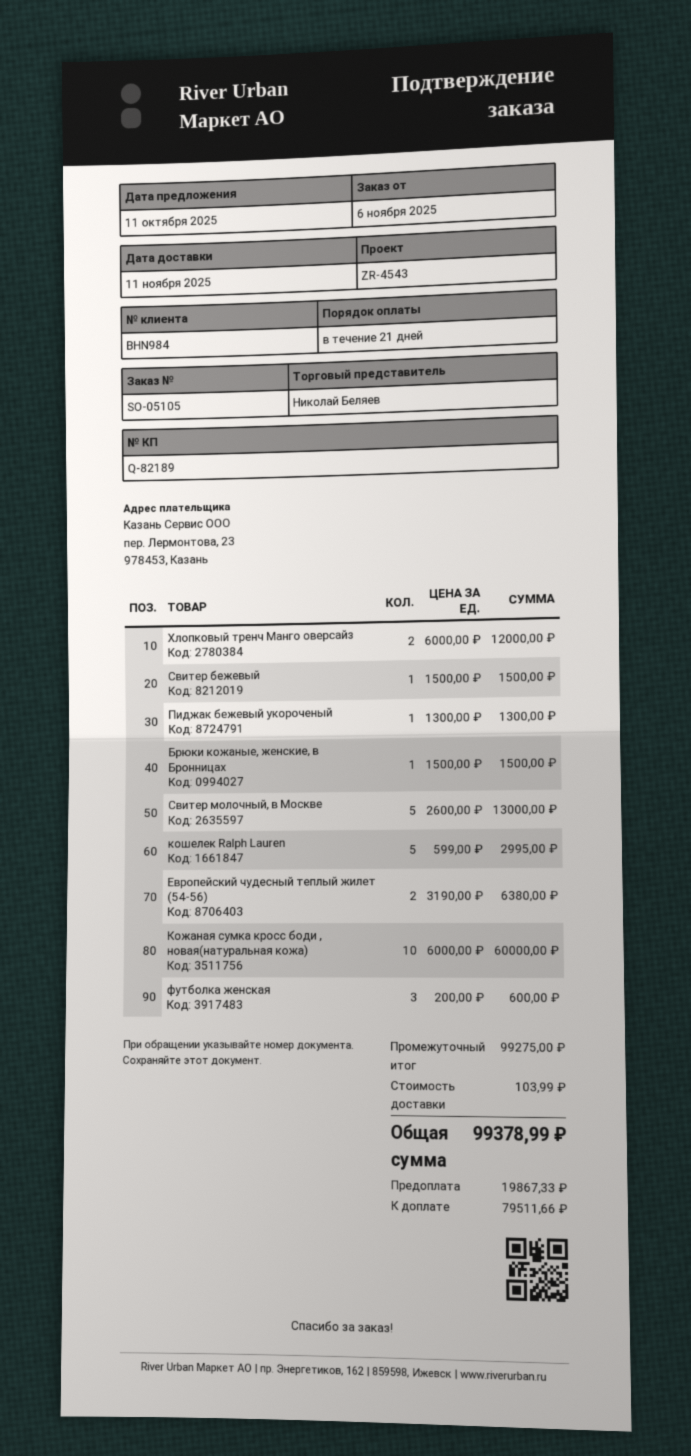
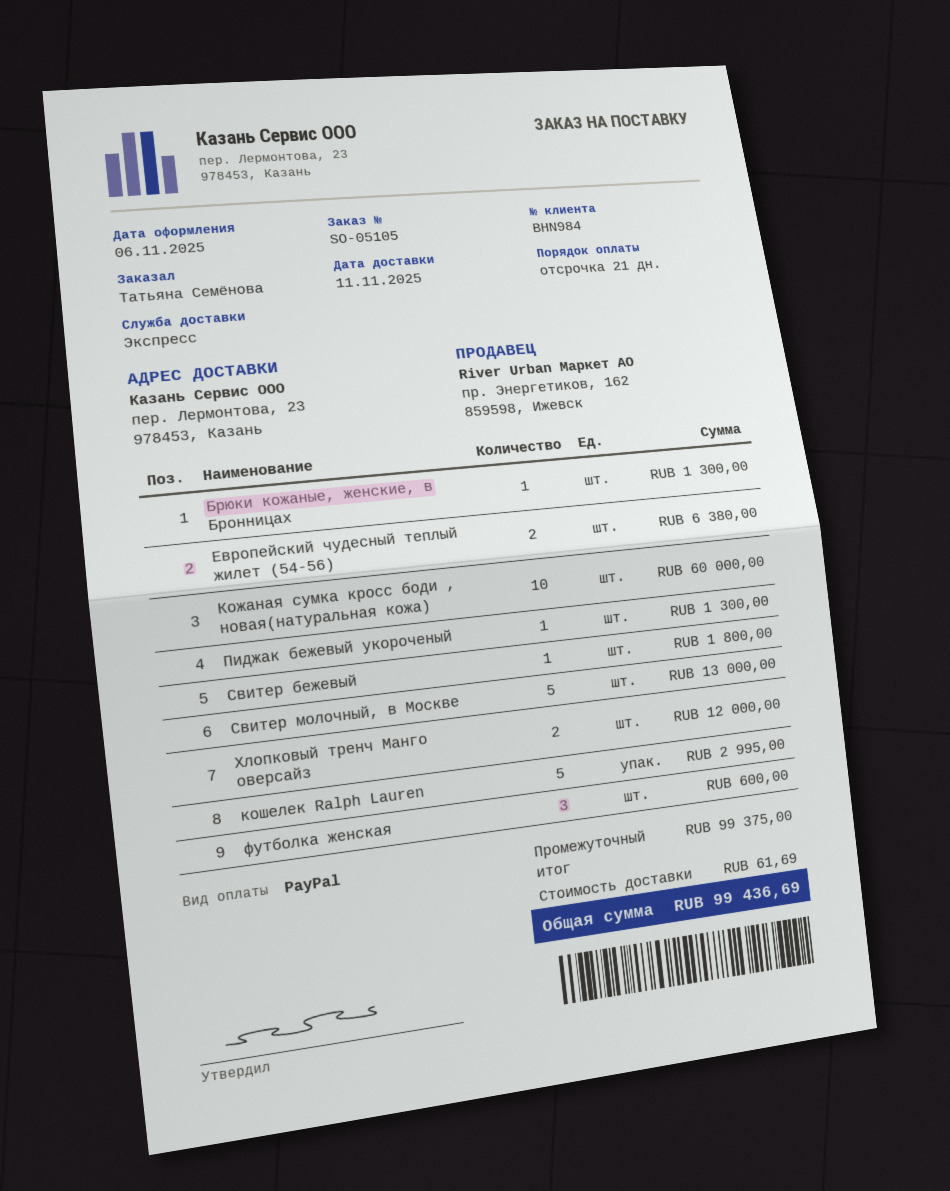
Свитер бежевый: 1 for 1500.00 -> 1 for 1800.00
Брюки кожаные, женские, в Бронницах: 1 for 1500.00 -> 1 for 1300.00
subtotal: 99275.00 -> 99375.00
shipping: 103.99 -> 61.69
total: 99378.99 -> 99436.69

